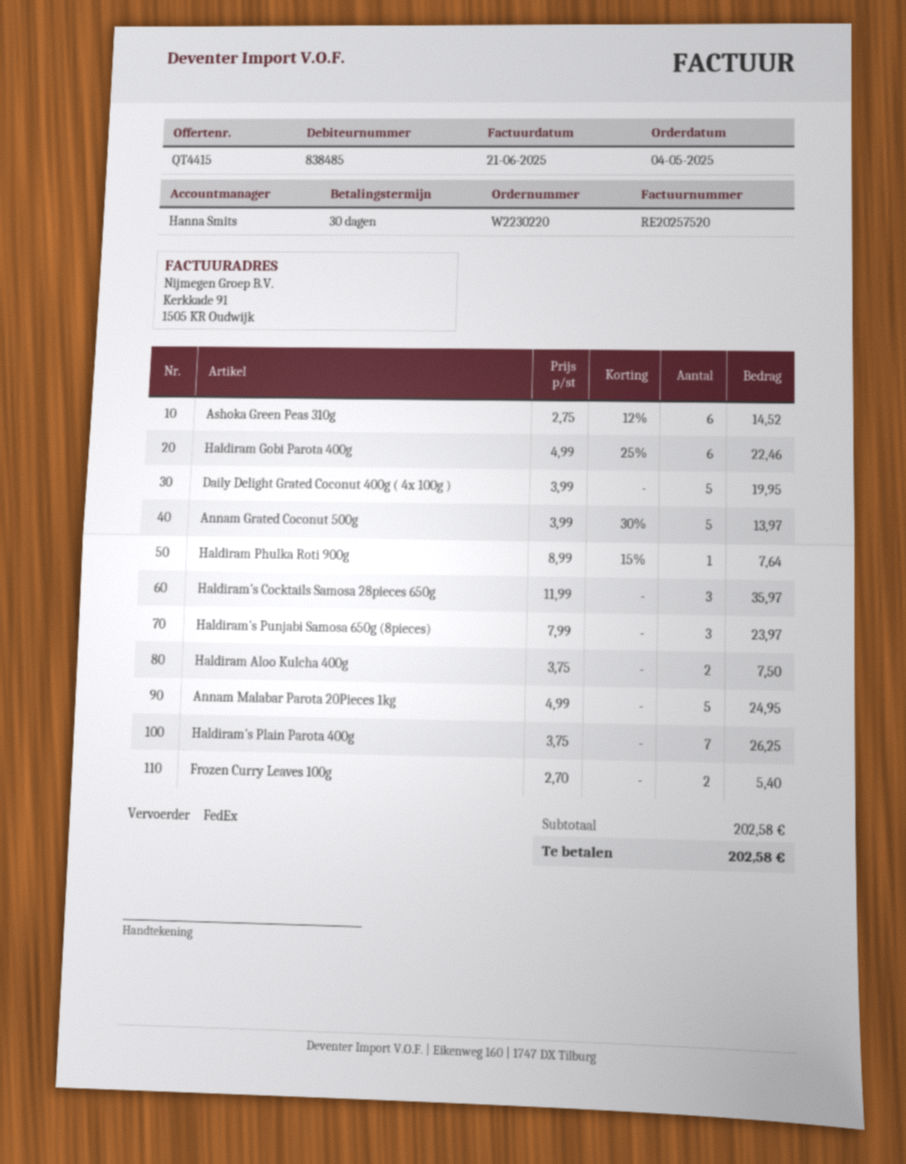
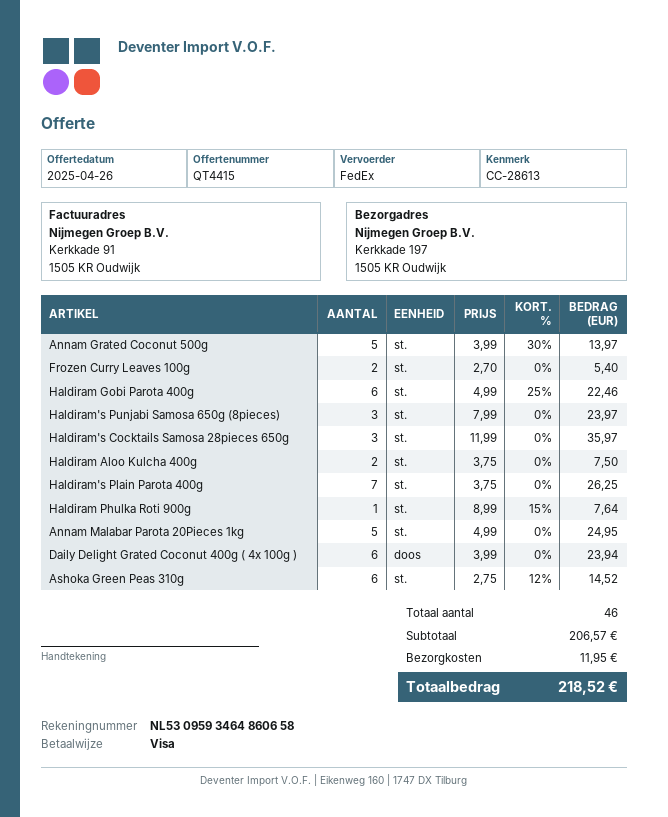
Daily Delight Grated Coconut 400g ( 4x 100g ): 5 x 3.99 = 19.95 -> 6 x 3.99 = 23.94
subtotal: 202.58 -> 206.57
shipping: none -> 11.95
total: 202.58 -> 218.52

